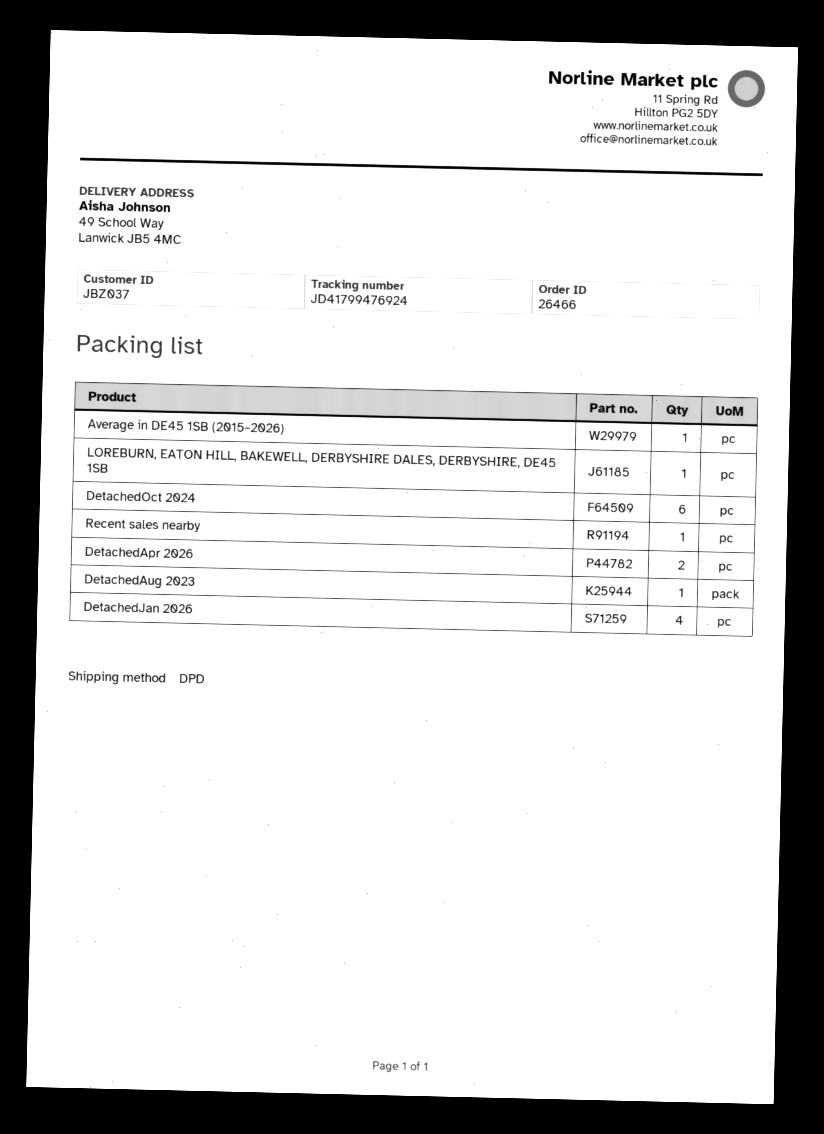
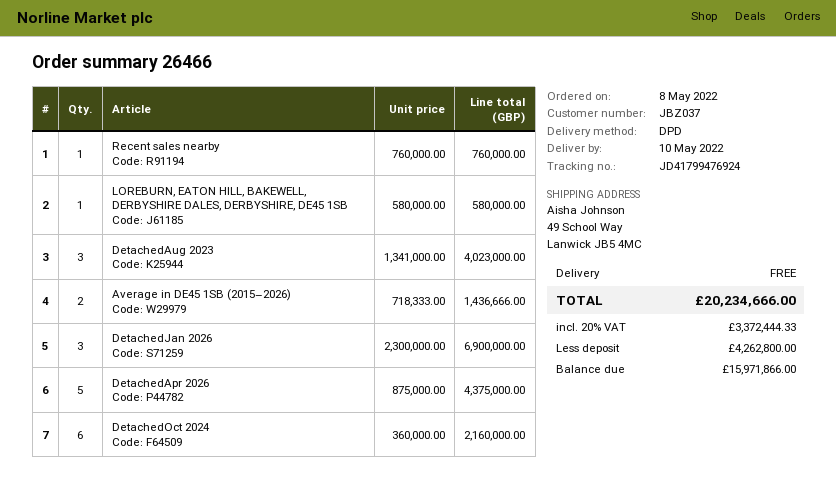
Average in DE45 1SB (2015–2026): 1 -> 2
DetachedApr 2026: 2 -> 5
DetachedAug 2023: 1 -> 3
DetachedJan 2026: 4 -> 3

